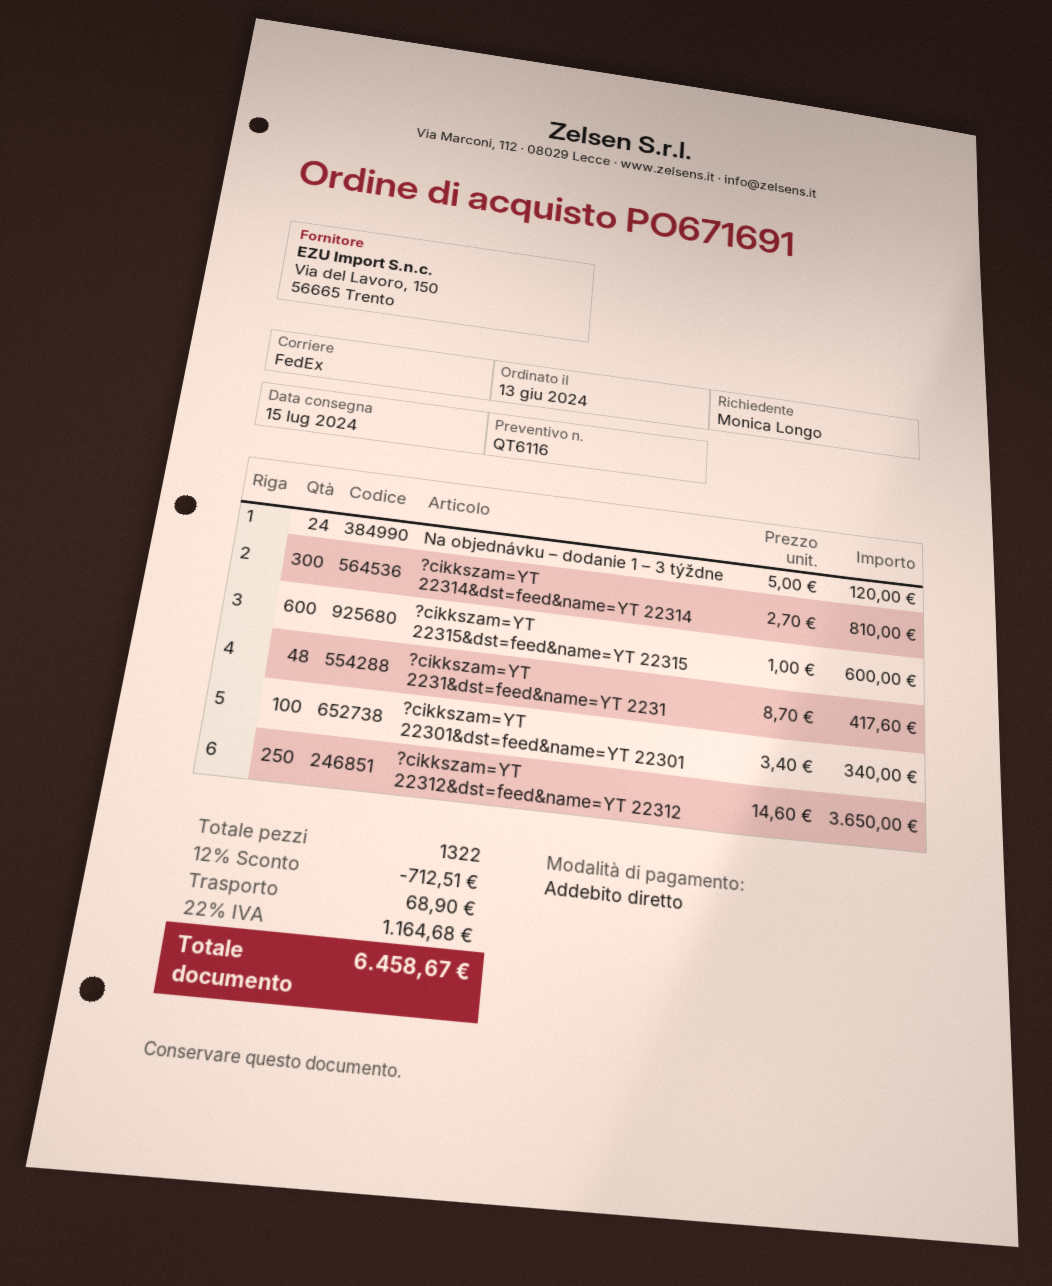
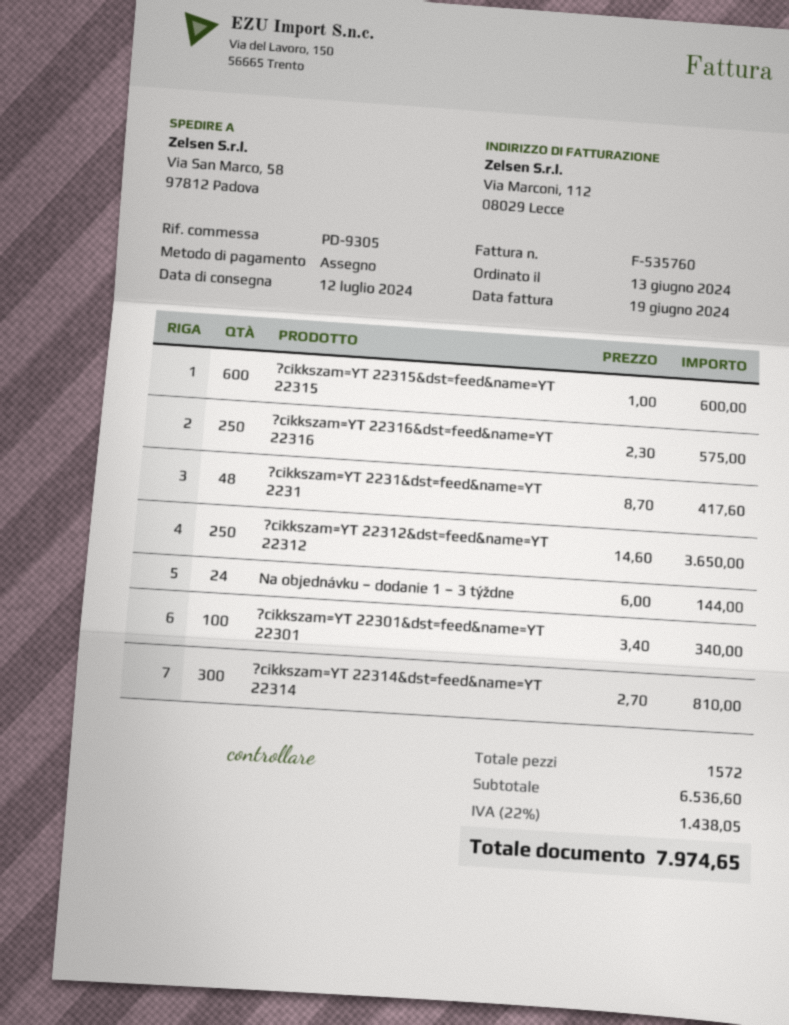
delivery date: 2024-07-15 -> 2024-07-12
payment method: direct debit -> cheque
Na objednávku – dodanie 1 – 3 týždne: 24 x 5.00 = 120.00 -> 24 x 6.00 = 144.00
?cikkszam=YT 22316&dst=feed&name=YT 22316: none -> 250 x 2.30 = 575.00
total quantity: 1322 -> 1572
discount: 12% = 712.51 -> none
shipping: 68.90 -> none
tax: 22% = 1164.68 -> 22% = 1438.05
total: 6458.67 -> 7974.65

